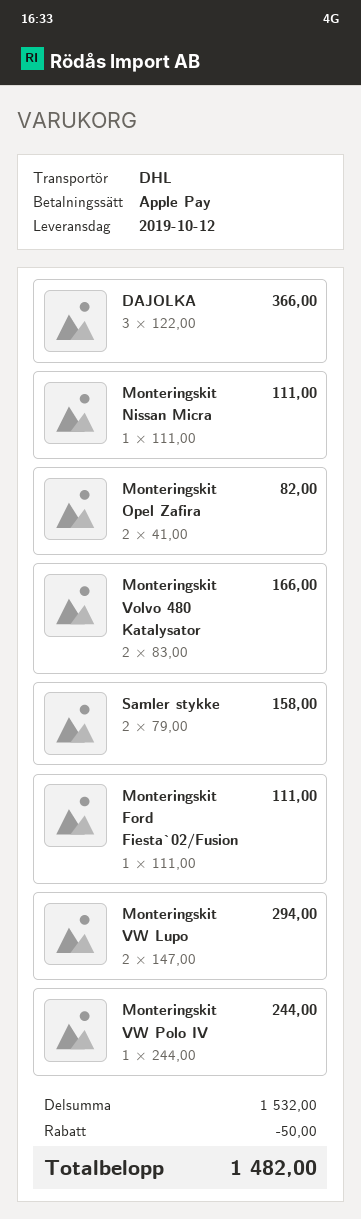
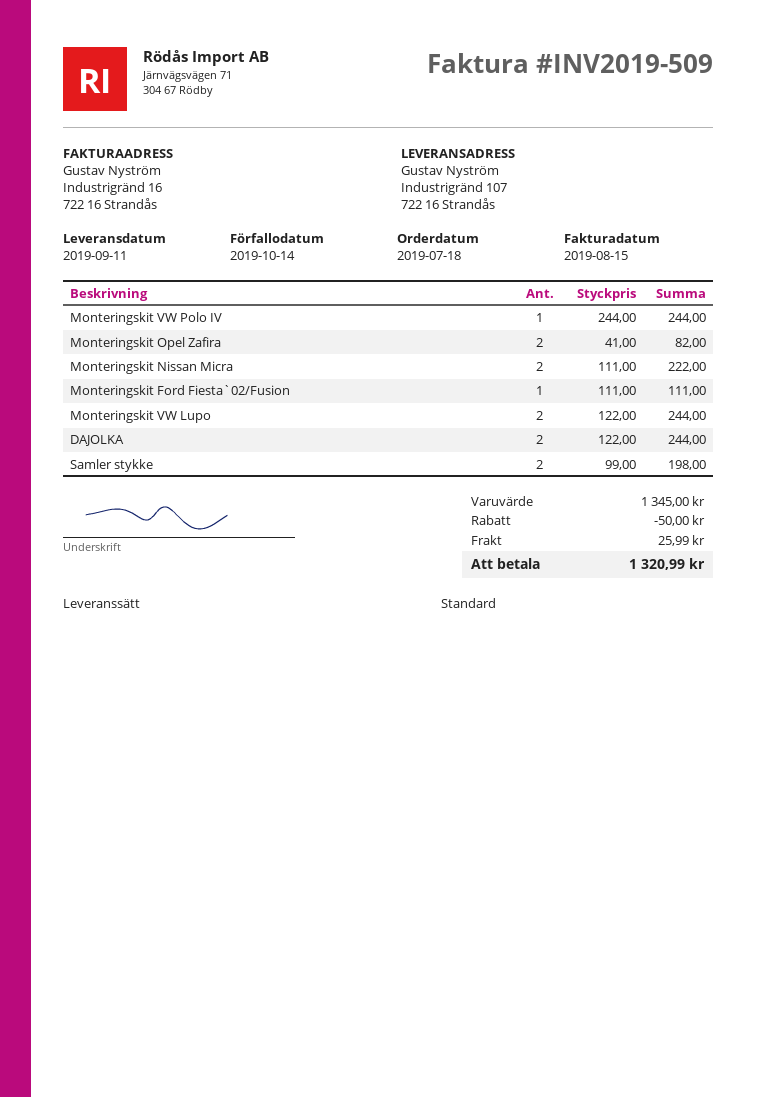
delivery date: 2019-10-12 -> 2019-09-11
shipping method: DHL -> standard
DAJOLKA: 3 x 122.00 = 366.00 -> 2 x 122.00 = 244.00
Monteringskit Nissan Micra: 1 x 111.00 = 111.00 -> 2 x 111.00 = 222.00
Monteringskit Volvo 480 Katalysator: 2 x 83.00 = 166.00 -> none
Samler stykke: 2 x 79.00 = 158.00 -> 2 x 99.00 = 198.00
Monteringskit VW Lupo: 2 x 147.00 = 294.00 -> 2 x 122.00 = 244.00
subtotal: 1532.00 -> 1345.00
shipping: none -> 25.99
total: 1482.00 -> 1320.99

